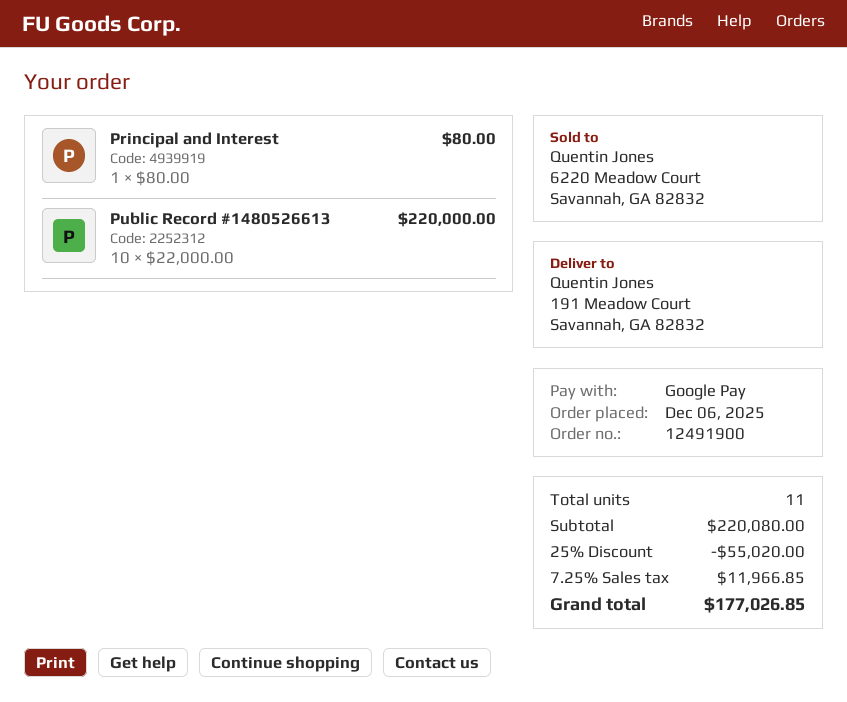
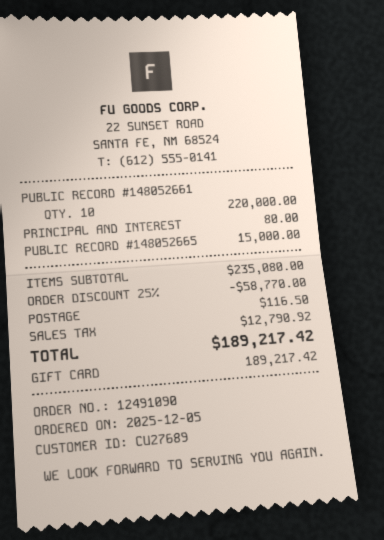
order number: 12491900 -> 12491090
order date: 2025-12-06 -> 2025-12-05
payment method: Google Pay -> gift card
PUBLIC RECORD #148052665: none -> 1 for 15000.00
subtotal: 220080.00 -> 235080.00
discount: 25% = 55020.00 -> 25% = 58770.00
shipping: none -> 116.50
tax: 11966.85 -> 12790.92
total: 177026.85 -> 189217.42

